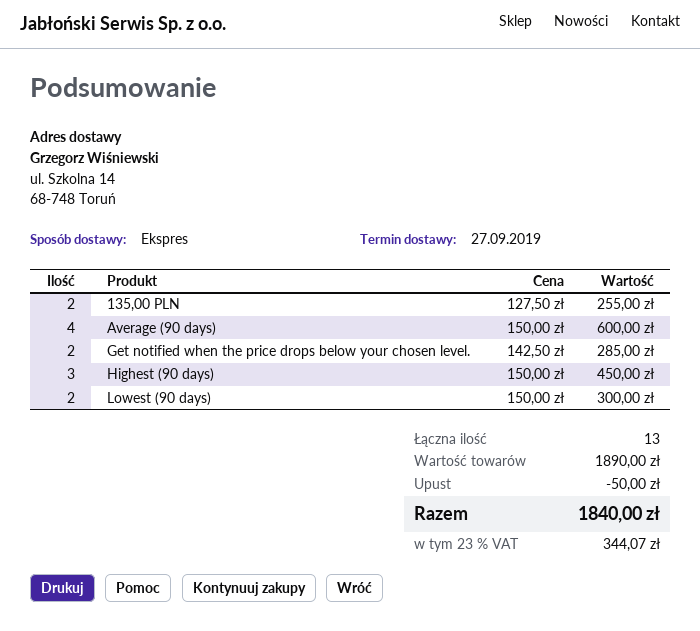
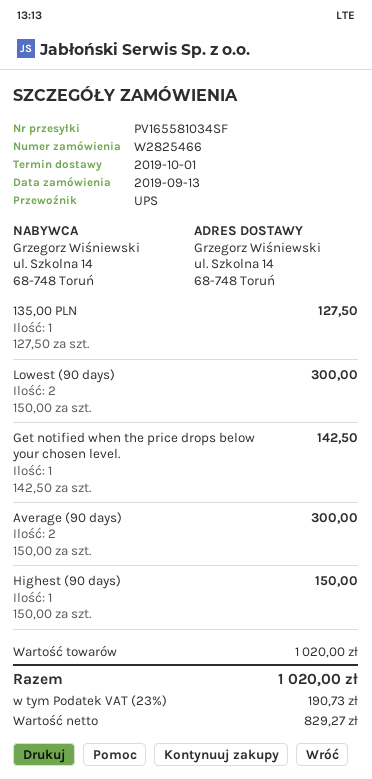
delivery date: 2019-09-27 -> 2019-10-01
shipping method: express -> UPS
135,00 PLN: 2 x 127.50 = 255.00 -> 1 x 127.50 = 127.50
Average (90 days): 4 x 150.00 = 600.00 -> 2 x 150.00 = 300.00
Get notified when the price drops below your chosen level.: 2 x 142.50 = 285.00 -> 1 x 142.50 = 142.50
Highest (90 days): 3 x 150.00 = 450.00 -> 1 x 150.00 = 150.00
subtotal: 1890.00 -> 1020.00
discount: 50.00 -> none
tax: 23% = 344.07 -> 23% = 190.73
total: 1840.00 -> 1020.00

